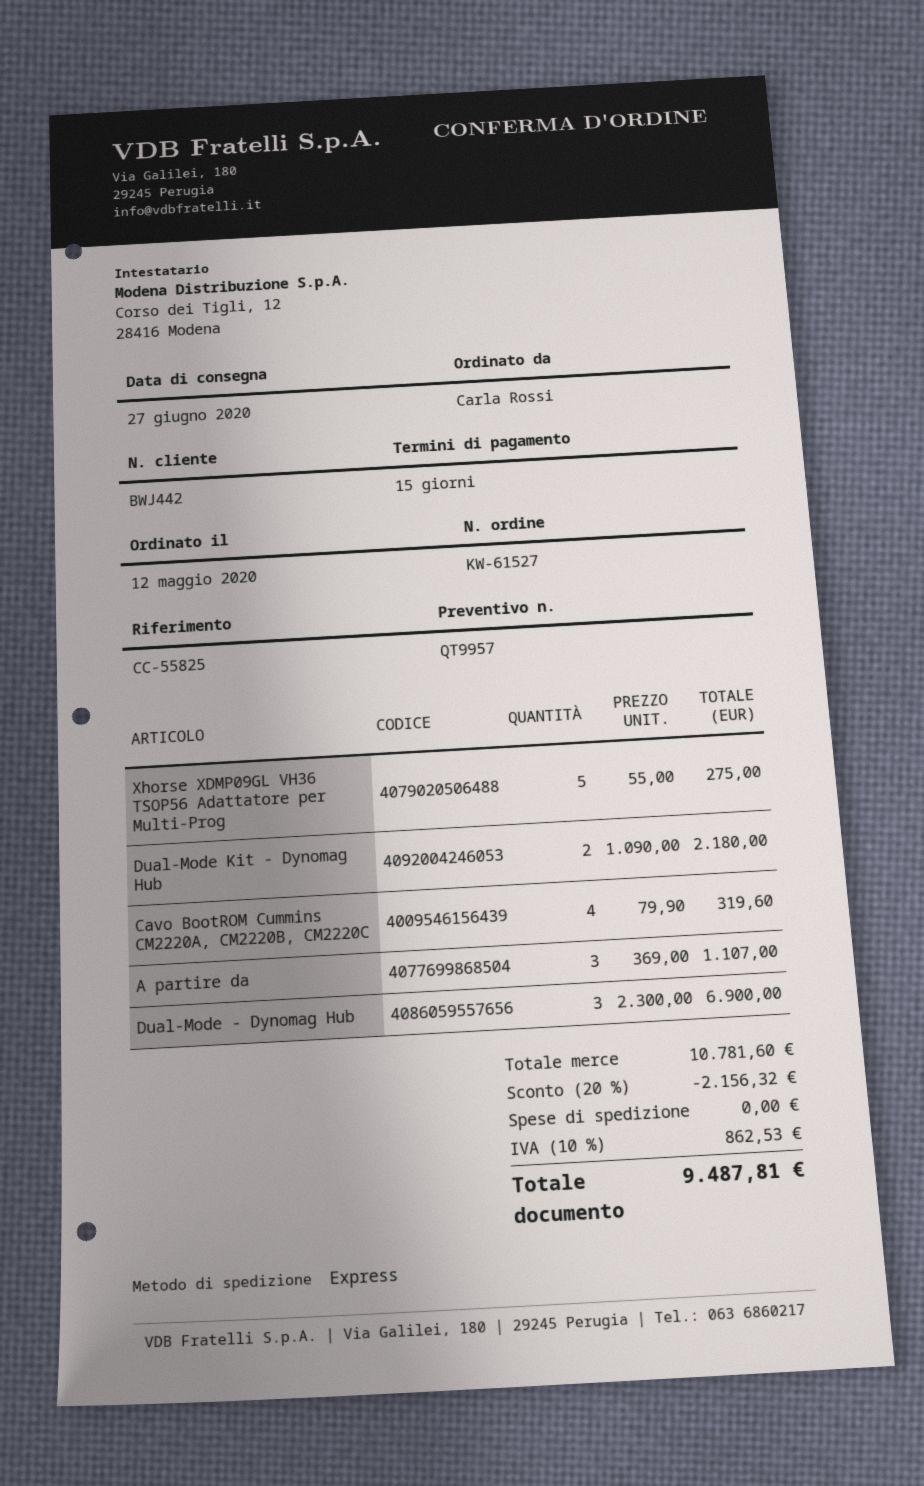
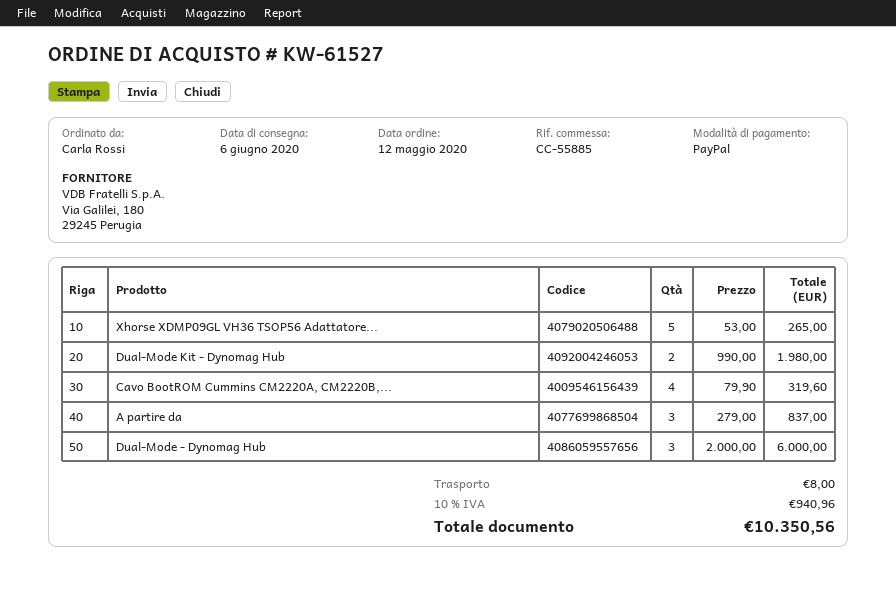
delivery date: 2020-06-27 -> 2020-06-06
reference: CC-55825 -> CC-55885
Xhorse XDMP09GL VH36 TSOP56 Adattatore per Multi‑Prog: 5 x 55.00 = 275.00 -> 5 x 53.00 = 265.00
Dual-Mode Kit - Dynomag Hub: 2 x 1090.00 = 2180.00 -> 2 x 990.00 = 1980.00
A partire da: 3 x 369.00 = 1107.00 -> 3 x 279.00 = 837.00
Dual-Mode - Dynomag Hub: 3 x 2300.00 = 6900.00 -> 3 x 2000.00 = 6000.00
discount: 20% = 2156.32 -> none
shipping: 0.00 -> 8.00
tax: 10% = 862.53 -> 10% = 940.96
total: 9487.81 -> 10350.56

